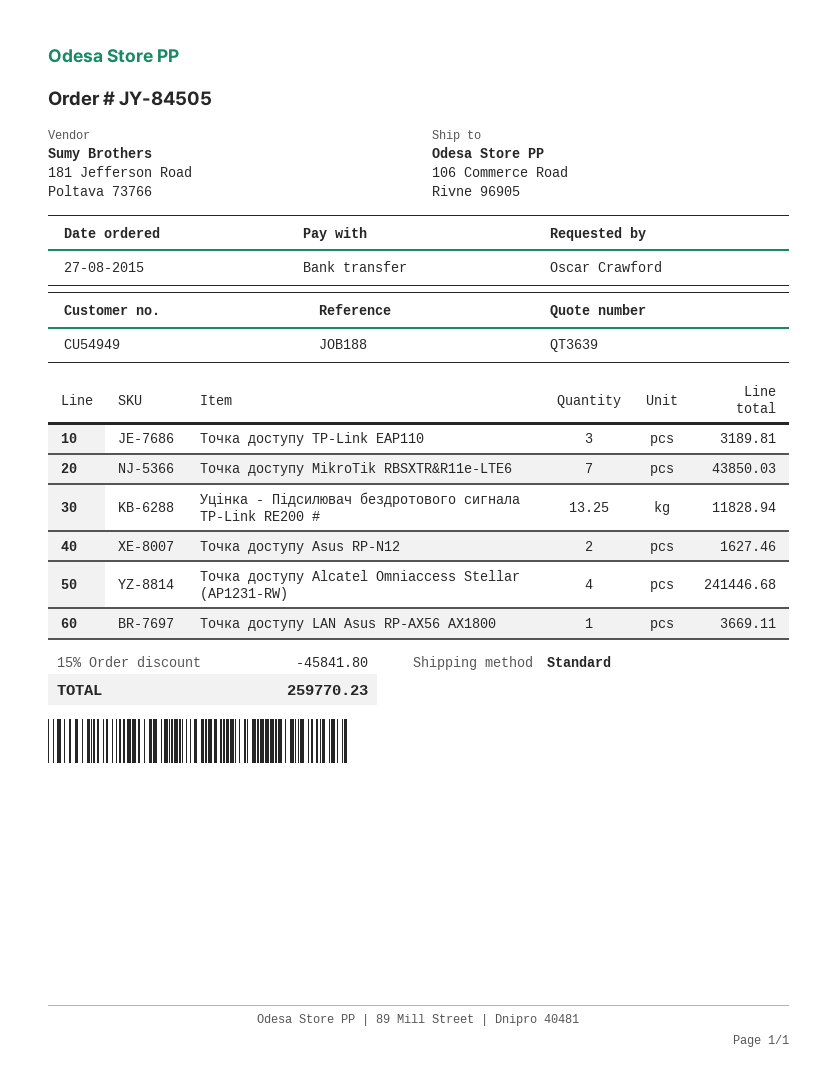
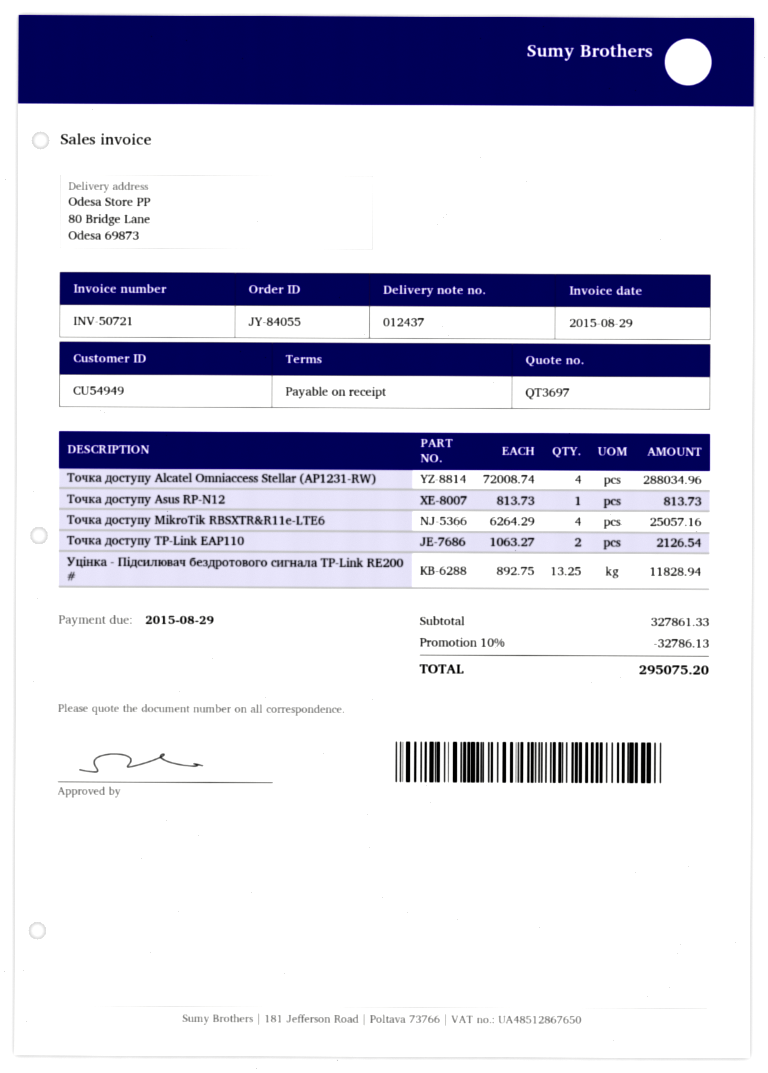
quote number: QT3639 -> QT3697
order number: JY-84505 -> JY-84055
ship to: 106 Commerce Road, Rivne 96905 -> 80 Bridge Lane, Odesa 69873
Точка доступу TP-Link EAP110: 3 for 3189.81 -> 2 for 2126.54
Точка доступу MikroTik RBSXTR&R11e-LTE6: 7 for 43850.03 -> 4 for 25057.16
Точка доступу Asus RP-N12: 2 for 1627.46 -> 1 for 813.73
Точка доступу Alcatel Omniaccess Stellar (AP1231-RW): 4 for 241446.68 -> 4 for 288034.96
Точка доступу LAN Asus RP-AX56 AX1800: 1 for 3669.11 -> none
discount: 15% = 45841.80 -> 10% = 32786.13
total: 259770.23 -> 295075.20

